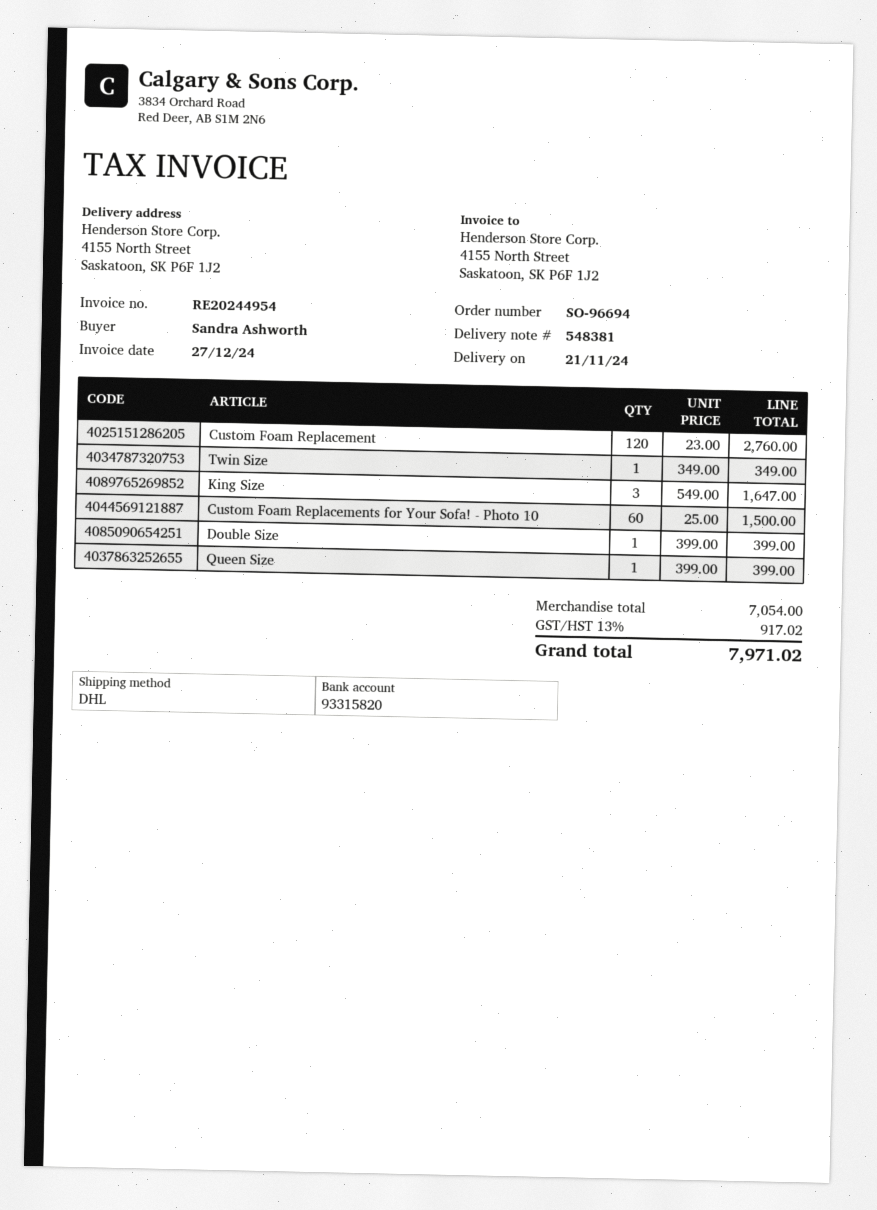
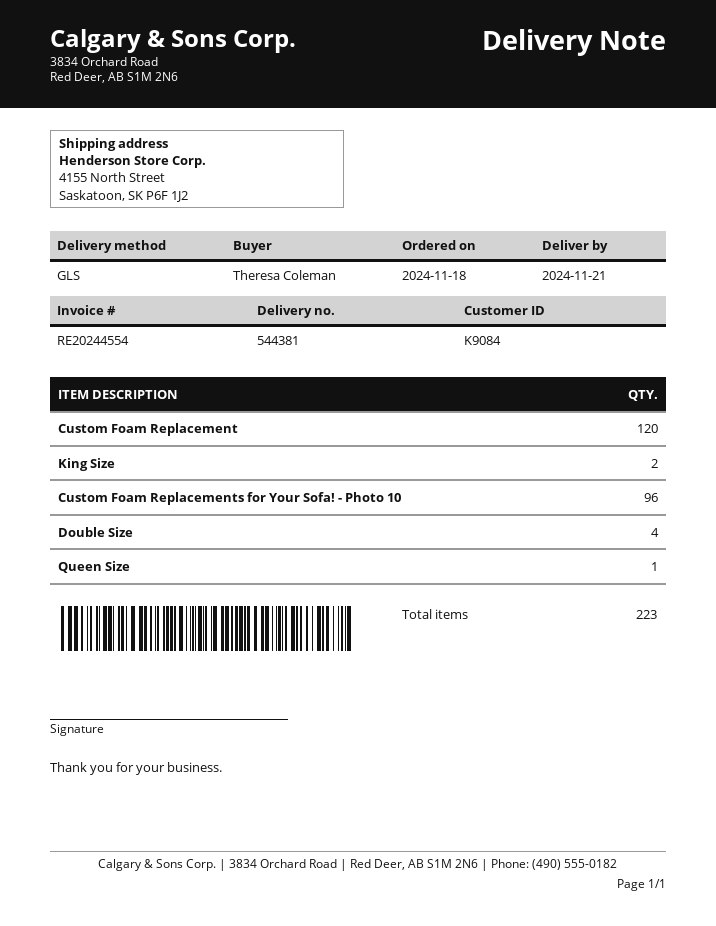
delivery note number: 548381 -> 544381
invoice number: RE20244954 -> RE20244554
ordered by: Sandra Ashworth -> Theresa Coleman
shipping method: DHL -> GLS
Twin Size: 1 -> none
King Size: 3 -> 2
Custom Foam Replacements for Your Sofa! - Photo 10: 60 -> 96
Double Size: 1 -> 4

